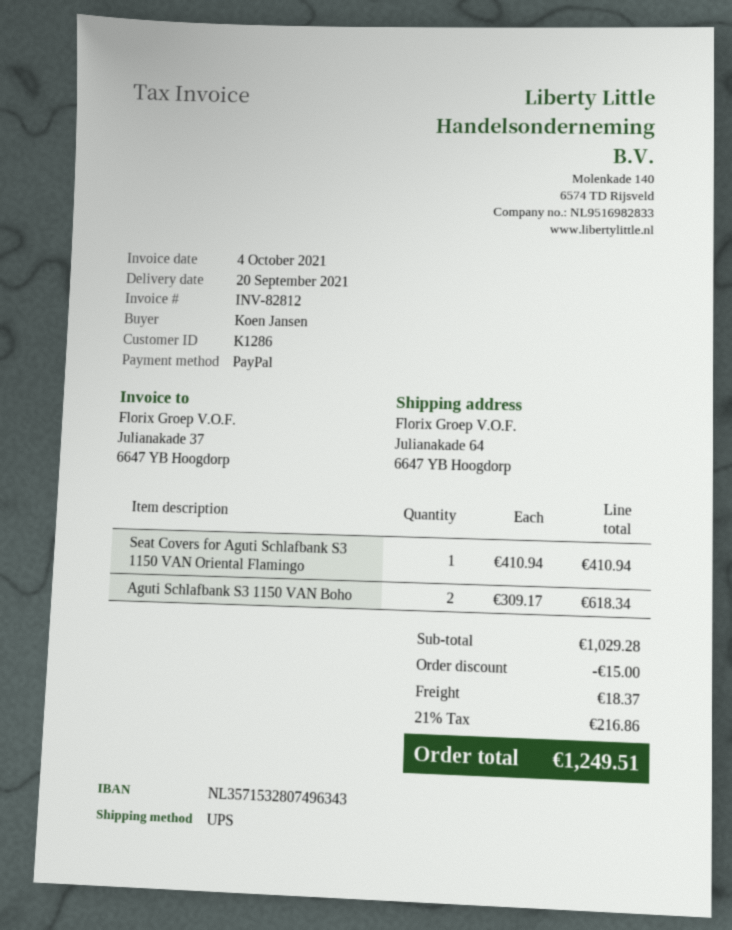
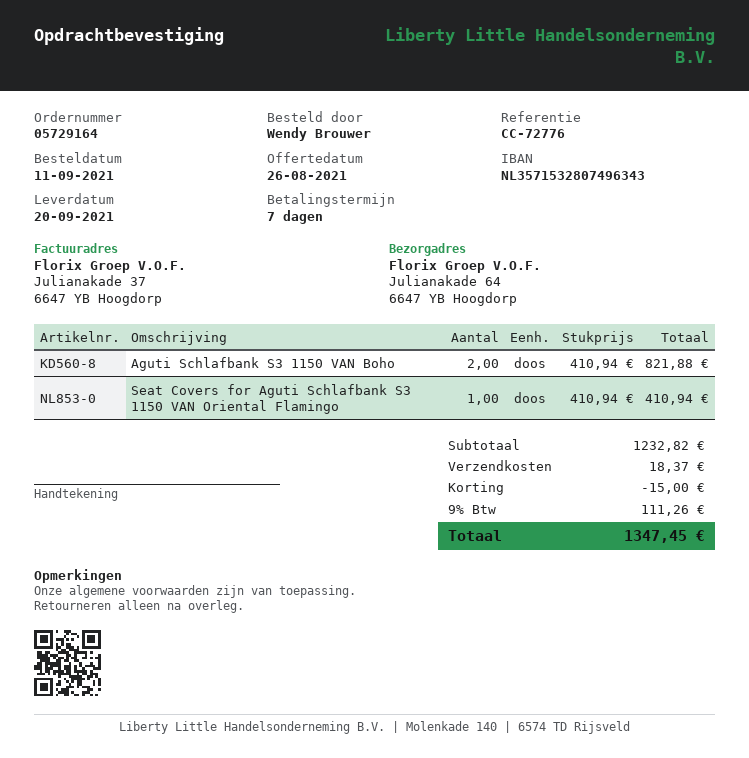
ordered by: Koen Jansen -> Wendy Brouwer
Aguti Schlafbank S3 1150 VAN Boho: 2 x 309.17 = 618.34 -> 2 x 410.94 = 821.88
subtotal: 1029.28 -> 1232.82
tax: 21% = 216.86 -> 9% = 111.26
total: 1249.51 -> 1347.45

